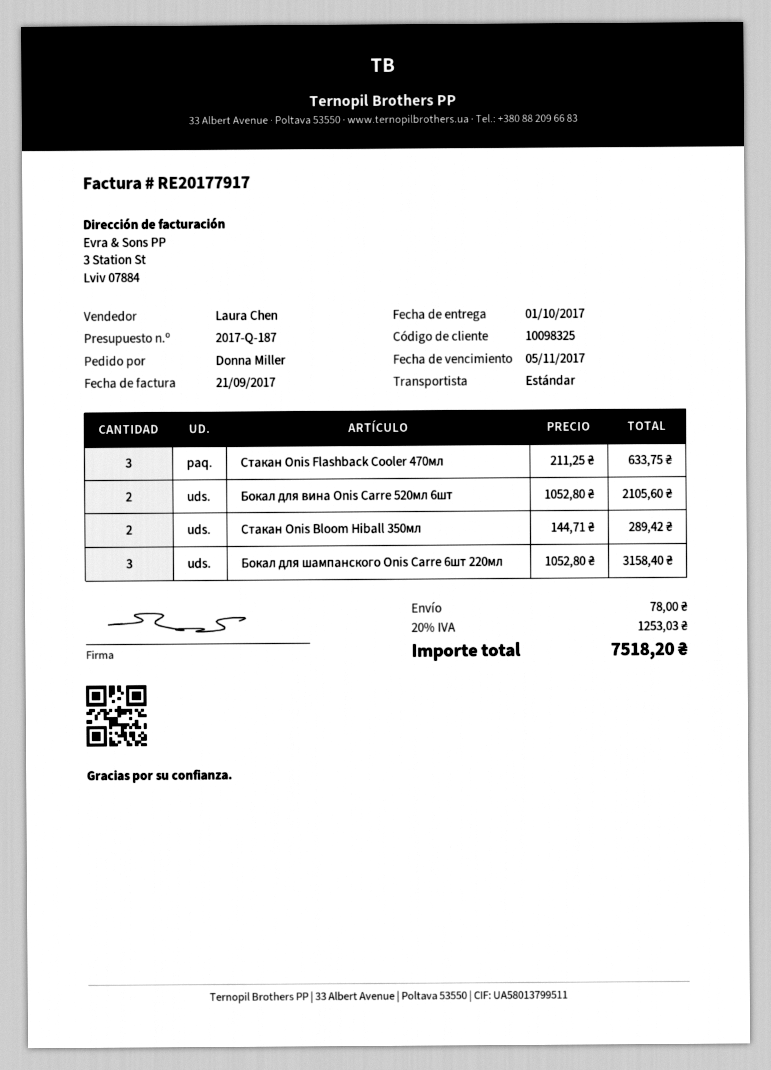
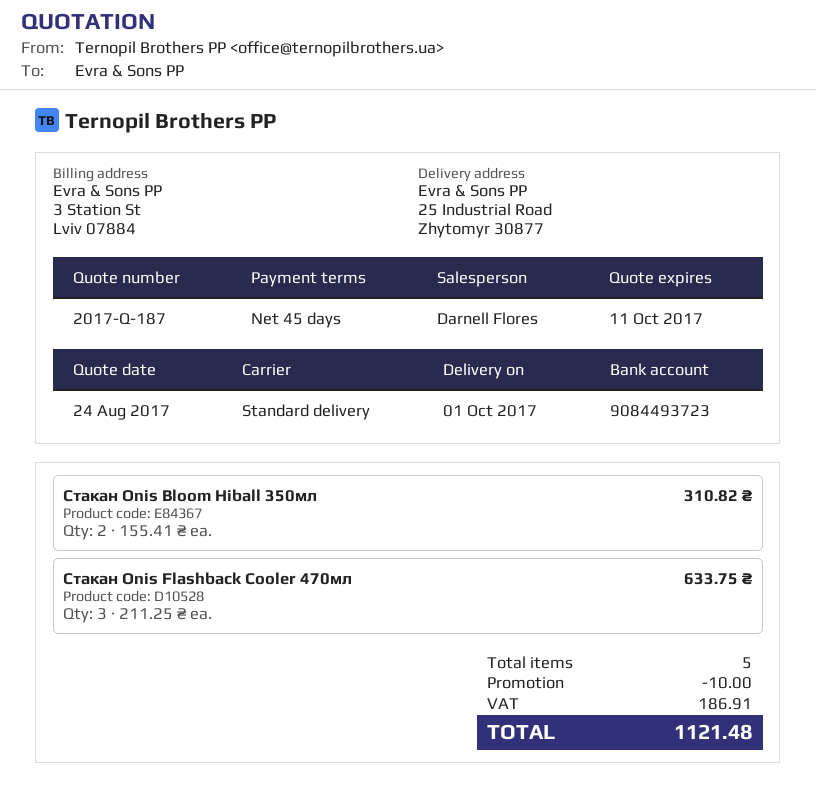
sales rep: Laura Chen -> Darnell Flores
Бокал для вина Onis Carre 520мл 6шт: 2 x 1052.80 = 2105.60 -> none
Стакан Onis Bloom Hiball 350мл: 2 x 144.71 = 289.42 -> 2 x 155.41 = 310.82
Бокал для шампанского Onis Carre 6шт 220мл: 3 x 1052.80 = 3158.40 -> none
discount: none -> 10.00
shipping: 78.00 -> none
tax: 1253.03 -> 186.91
total: 7518.20 -> 1121.48

